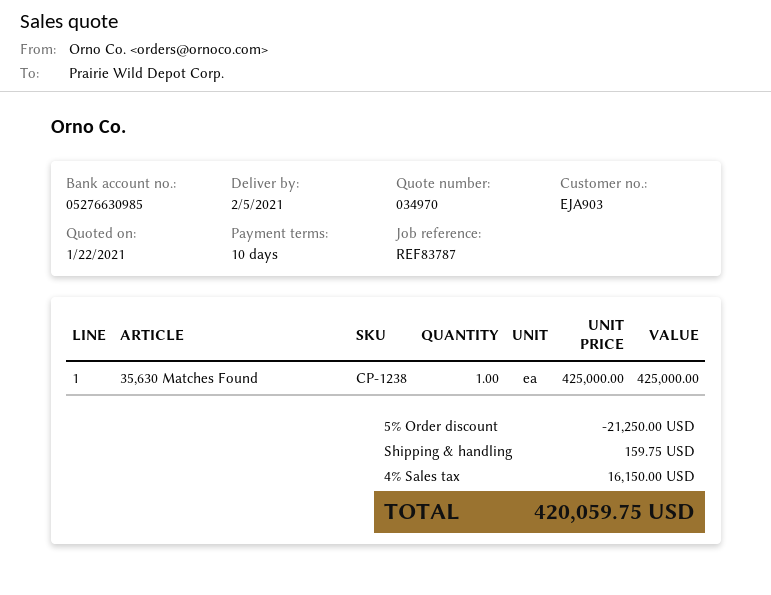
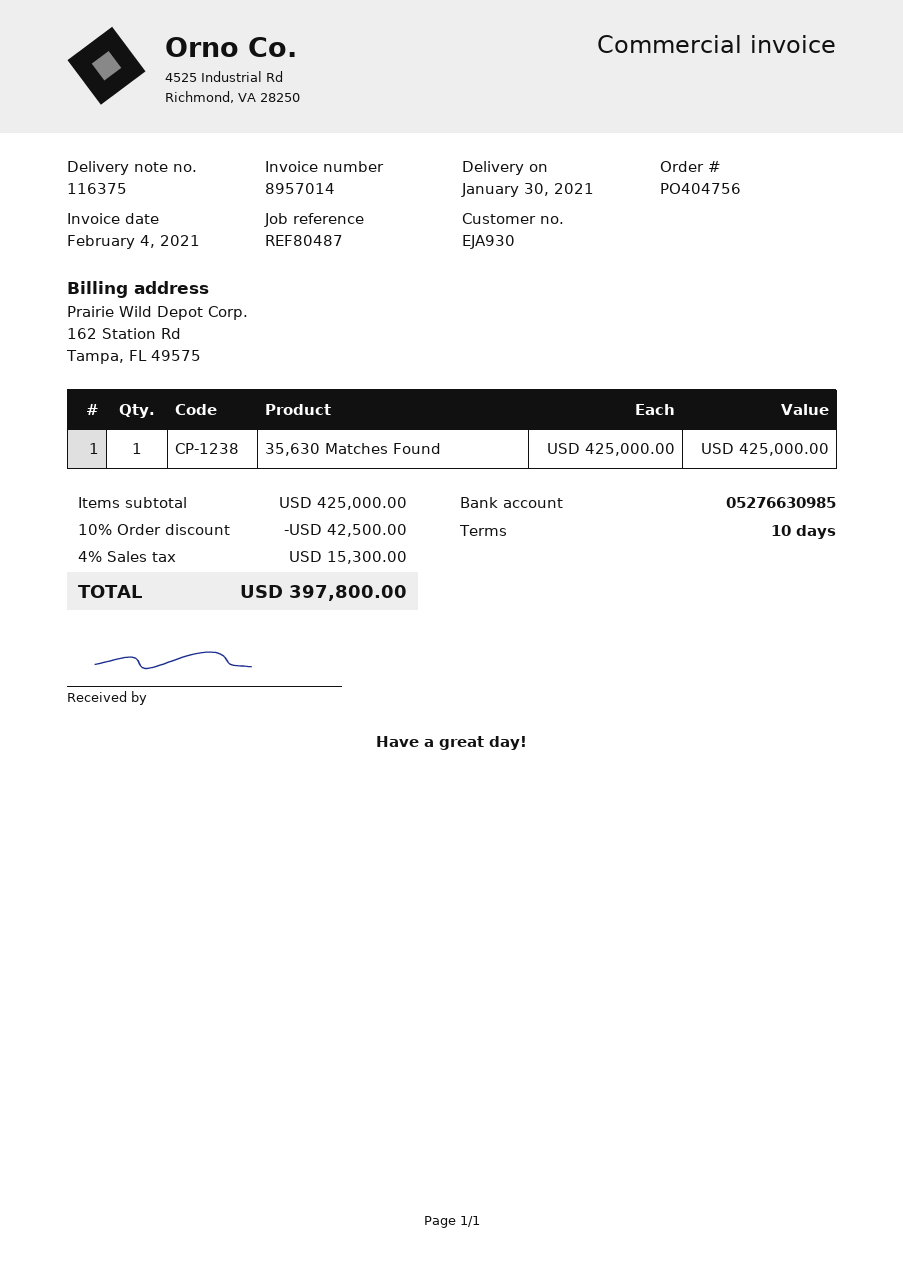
delivery date: 2021-02-05 -> 2021-01-30
customer number: EJA903 -> EJA930
reference: REF83787 -> REF80487
discount: 5% = 21250.00 -> 10% = 42500.00
shipping: 159.75 -> none
tax: 4% = 16150.00 -> 4% = 15300.00
total: 420059.75 -> 397800.00

